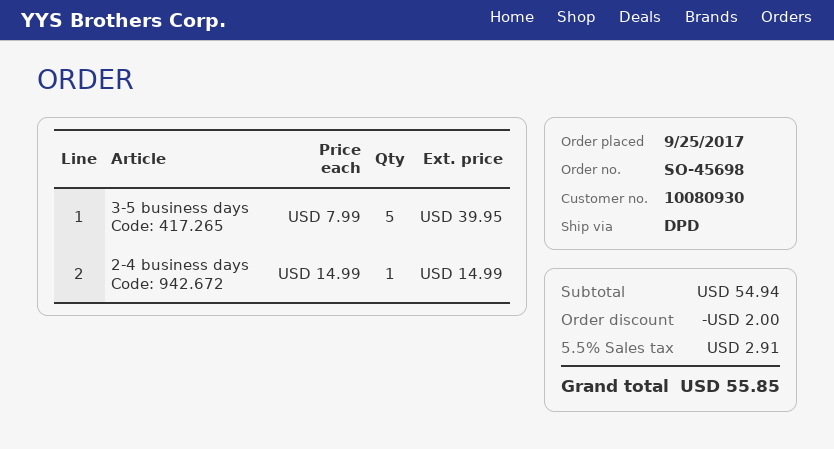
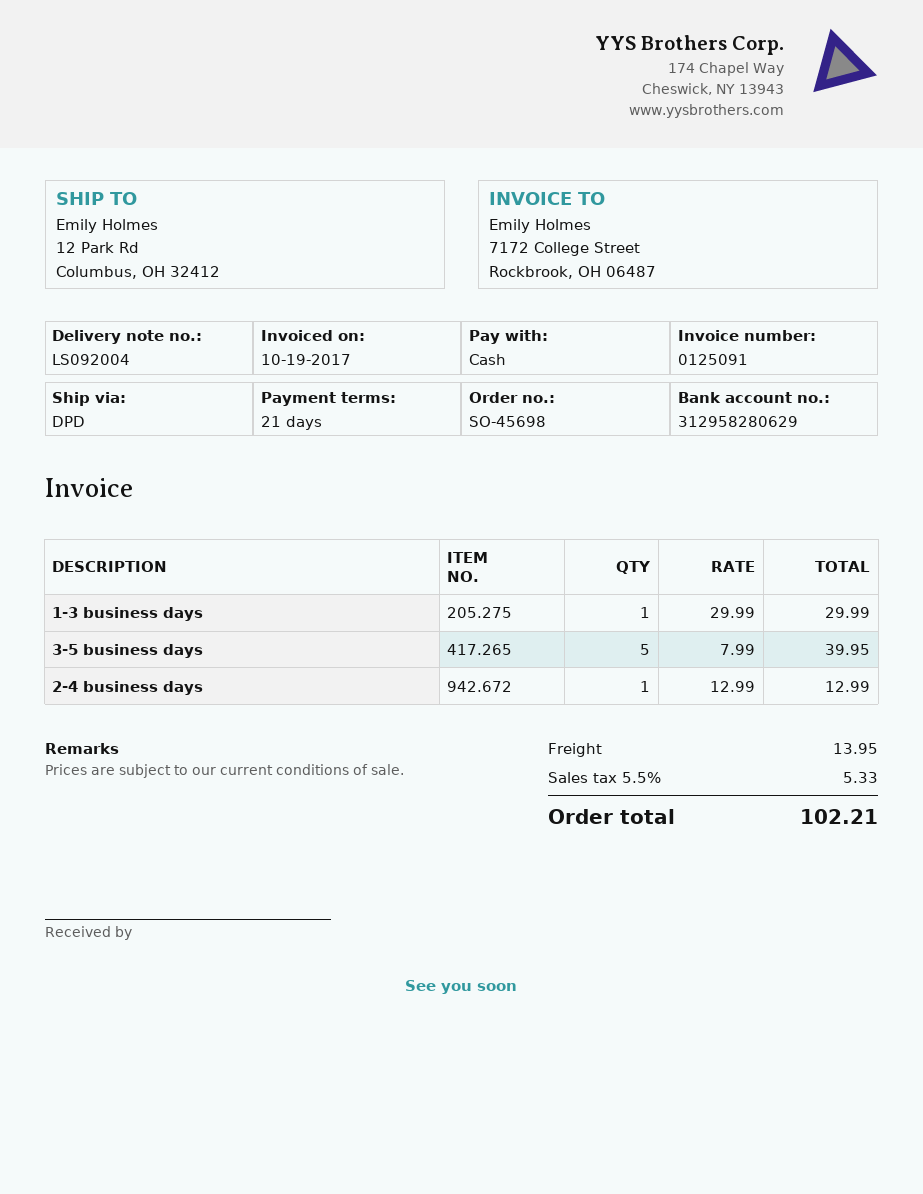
2-4 business days: 1 x 14.99 = 14.99 -> 1 x 12.99 = 12.99
1-3 business days: none -> 1 x 29.99 = 29.99
discount: 2.00 -> none
shipping: none -> 13.95
tax: 5.5% = 2.91 -> 5.5% = 5.33
total: 55.85 -> 102.21

